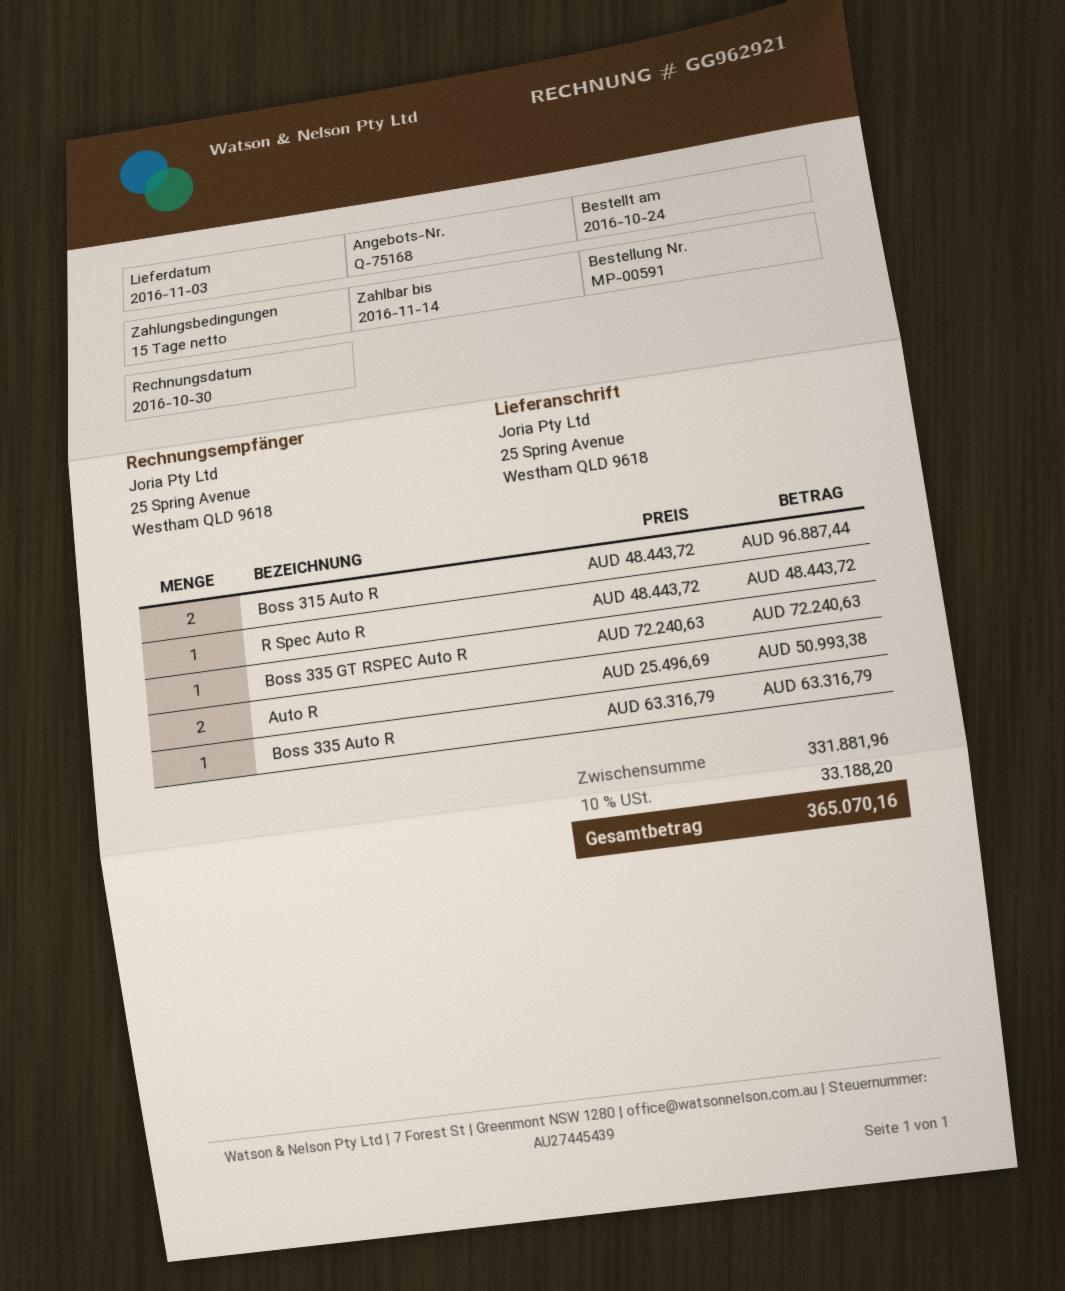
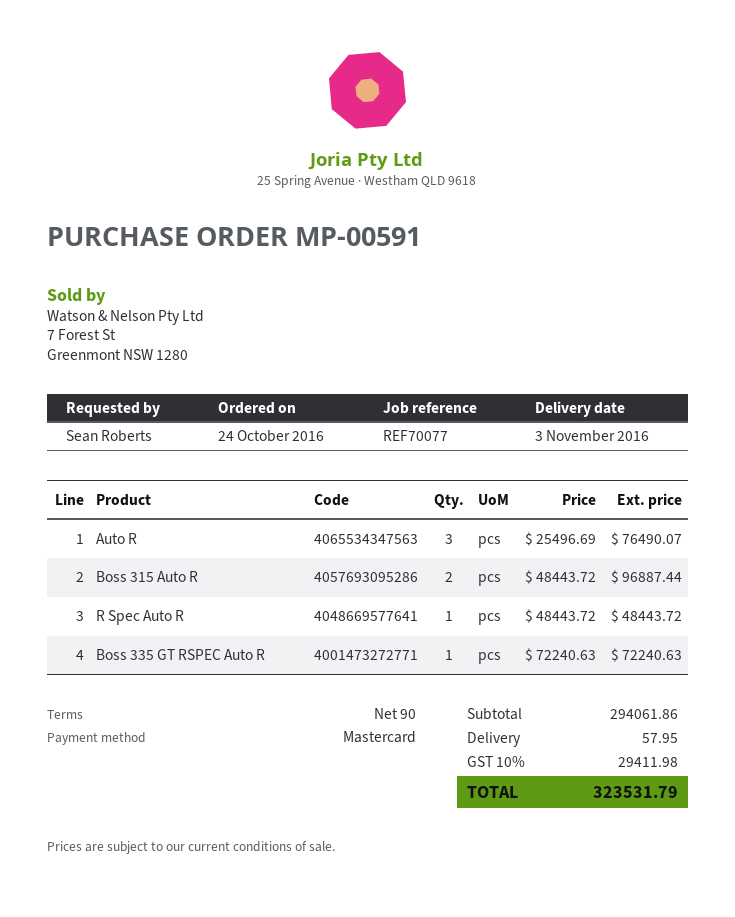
payment terms: 15 days -> 90 days
Auto R: 2 x 25496.69 = 50993.38 -> 3 x 25496.69 = 76490.07
Boss 335 Auto R: 1 x 63316.79 = 63316.79 -> none
subtotal: 331881.96 -> 294061.86
shipping: none -> 57.95
tax: 10% = 33188.20 -> 10% = 29411.98
total: 365070.16 -> 323531.79

